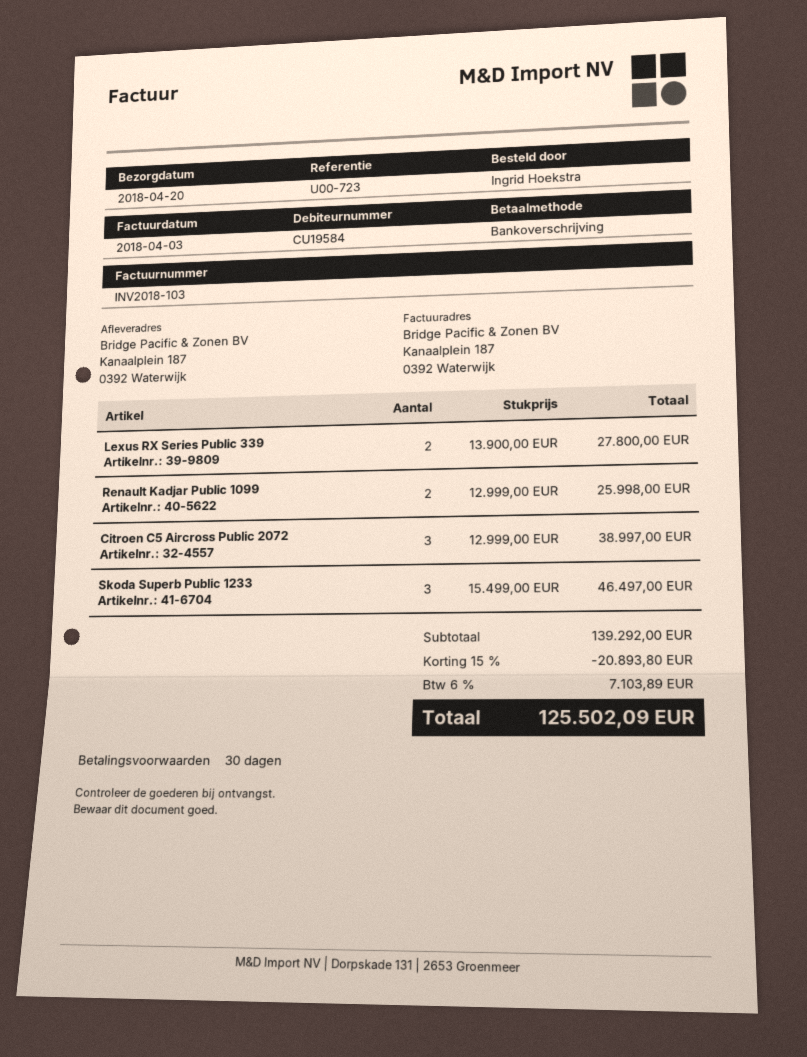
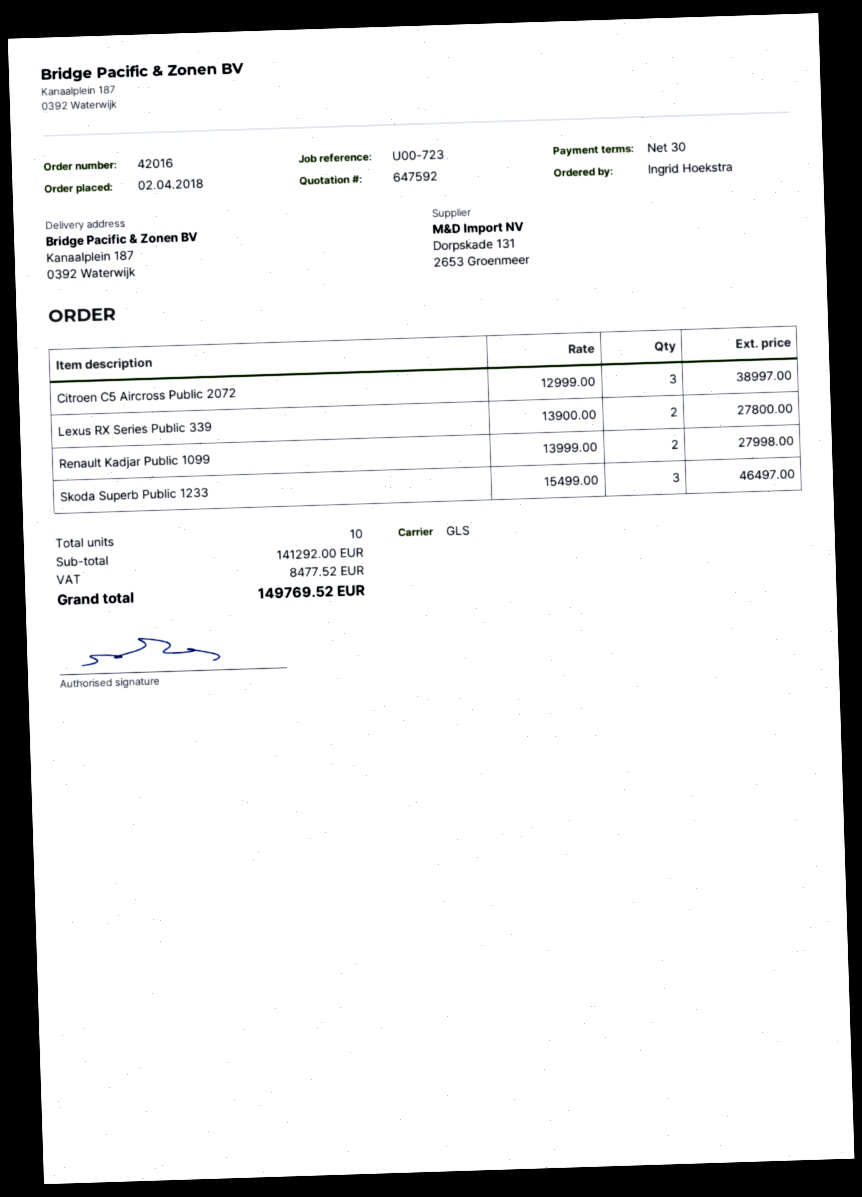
Renault Kadjar Public 1099: 2 x 12999.00 = 25998.00 -> 2 x 13999.00 = 27998.00
subtotal: 139292.00 -> 141292.00
discount: 15% = 20893.80 -> none
tax: 7103.89 -> 8477.52
total: 125502.09 -> 149769.52

